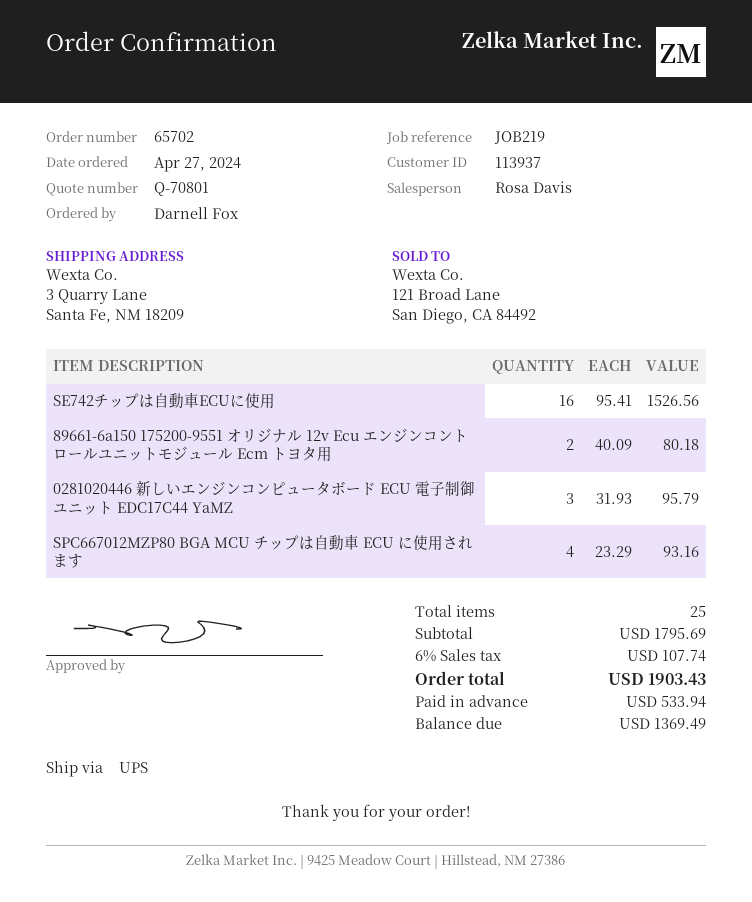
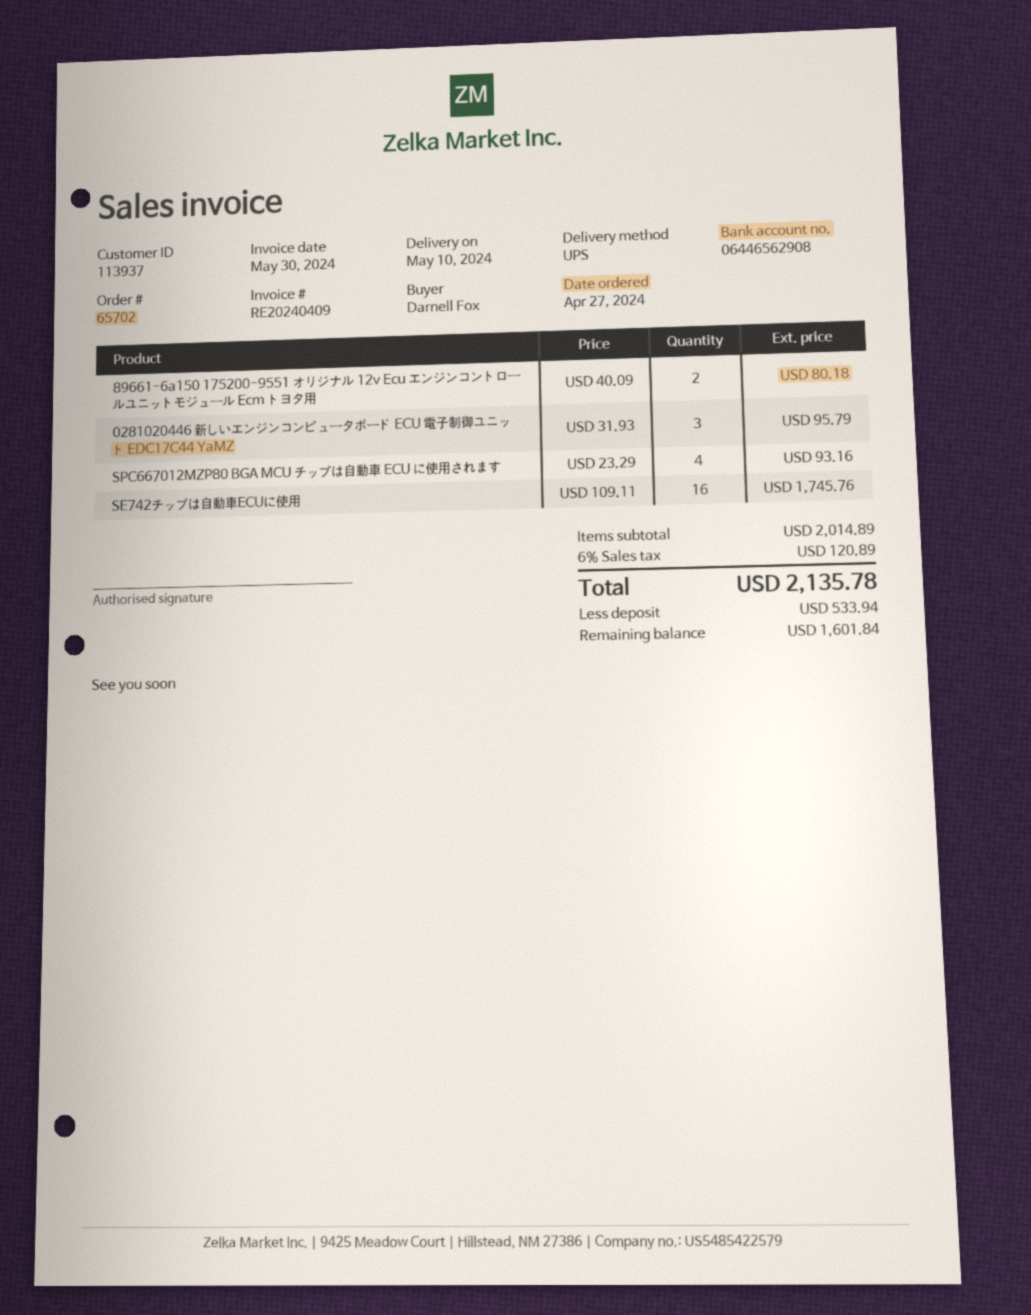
SE742チップは自動車ECUに使用: 16 x 95.41 = 1526.56 -> 16 x 109.11 = 1745.76
subtotal: 1795.69 -> 2014.89
tax: 6% = 107.74 -> 6% = 120.89
total: 1903.43 -> 2135.78
balance: 1369.49 -> 1601.84

